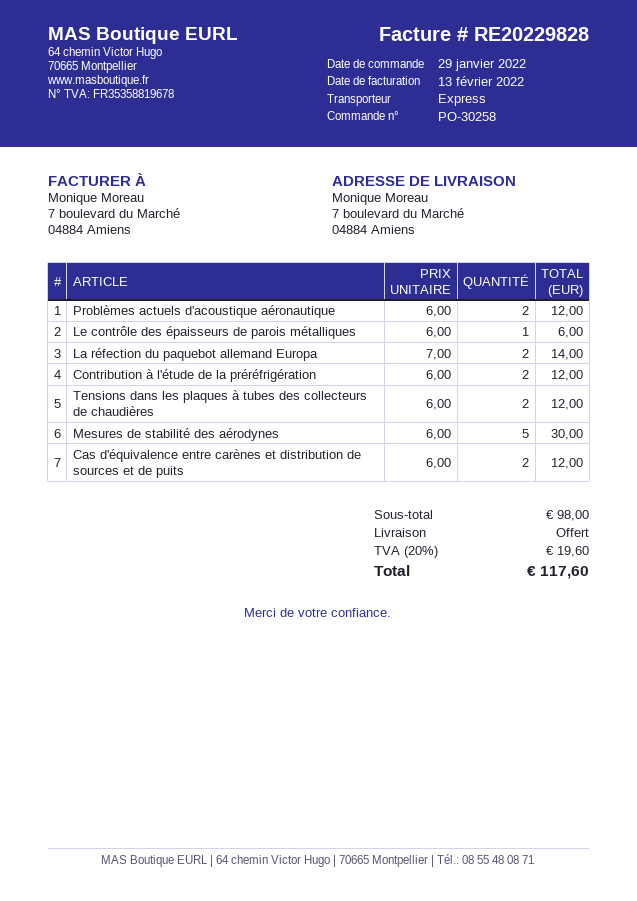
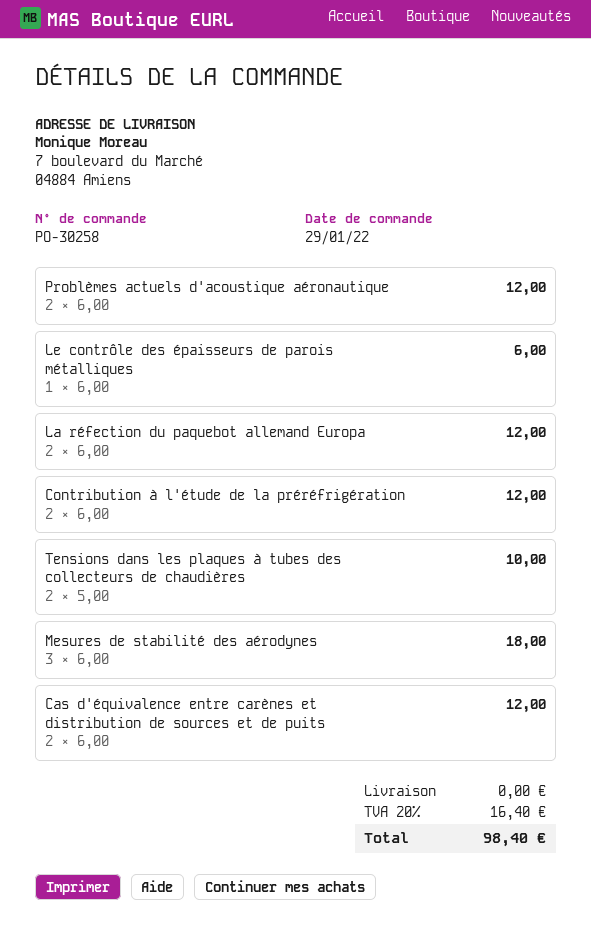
La réfection du paquebot allemand Europa: 2 x 7.00 = 14.00 -> 2 x 6.00 = 12.00
Tensions dans les plaques à tubes des collecteurs de chaudières: 2 x 6.00 = 12.00 -> 2 x 5.00 = 10.00
Mesures de stabilité des aérodynes: 5 x 6.00 = 30.00 -> 3 x 6.00 = 18.00
tax: 20% = 19.60 -> 20% = 16.40
total: 117.60 -> 98.40

